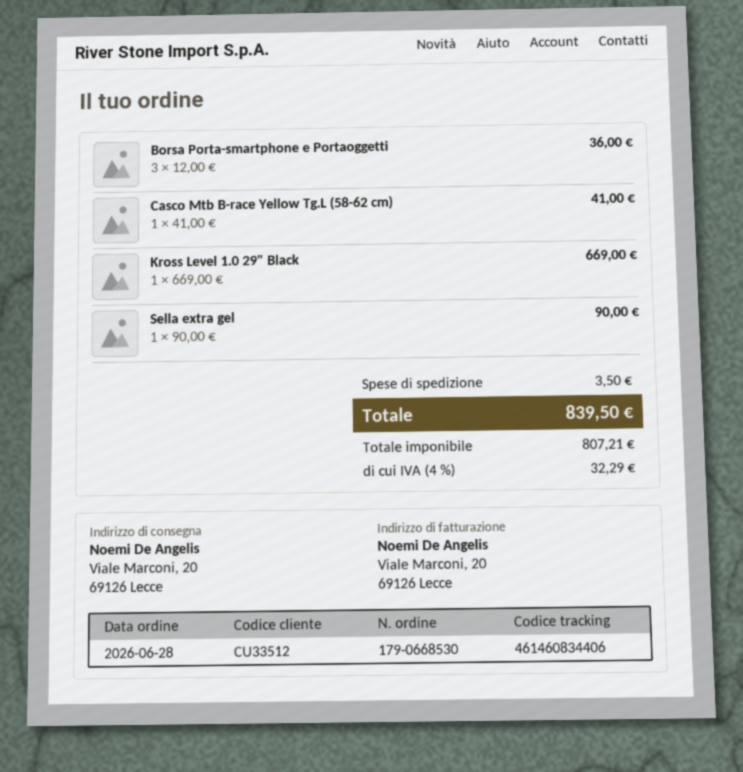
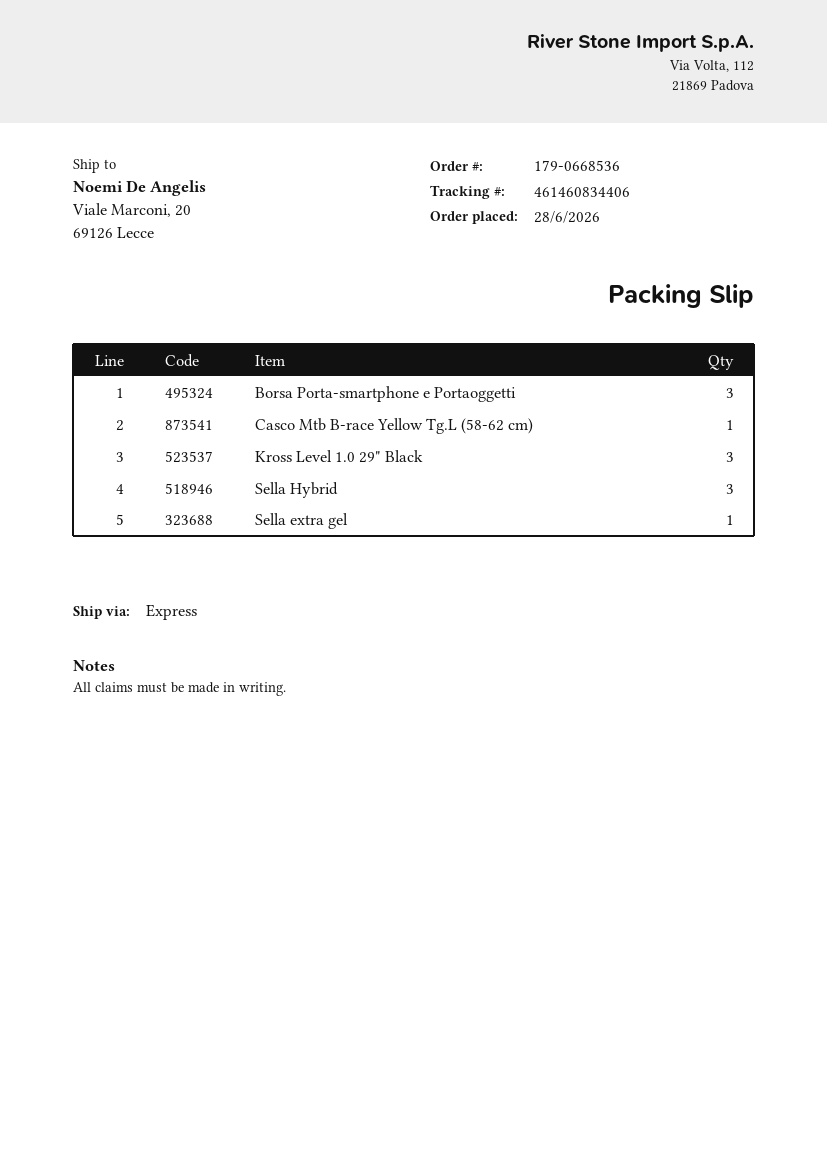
order number: 179-0668530 -> 179-0668536
Kross Level 1.0 29" Black: 1 -> 3
Sella Hybrid: none -> 3

